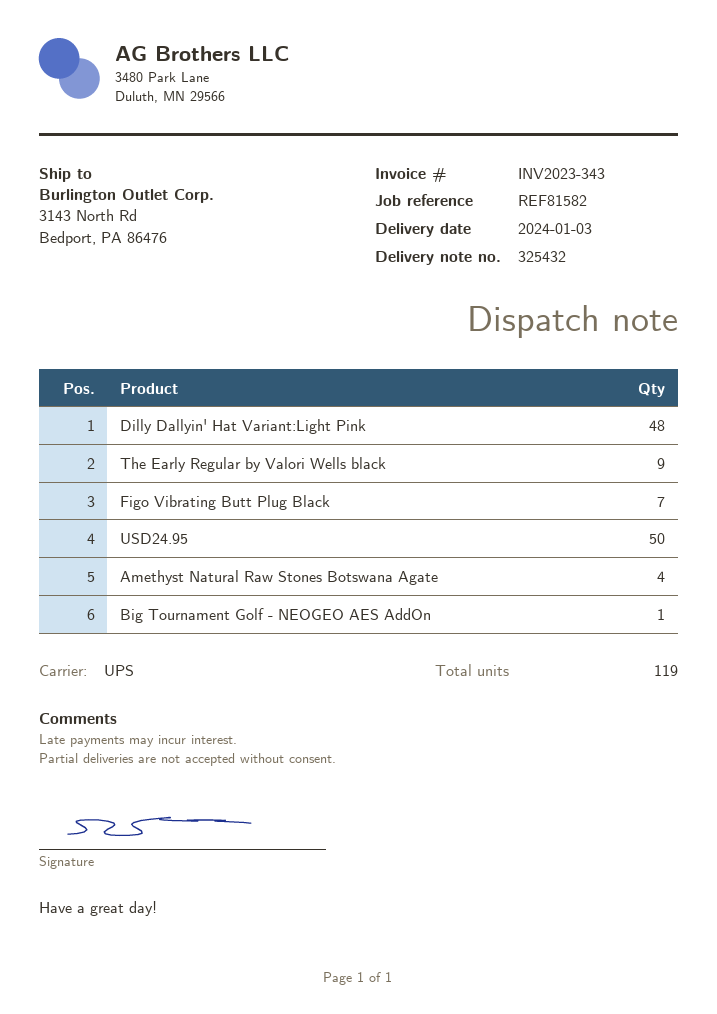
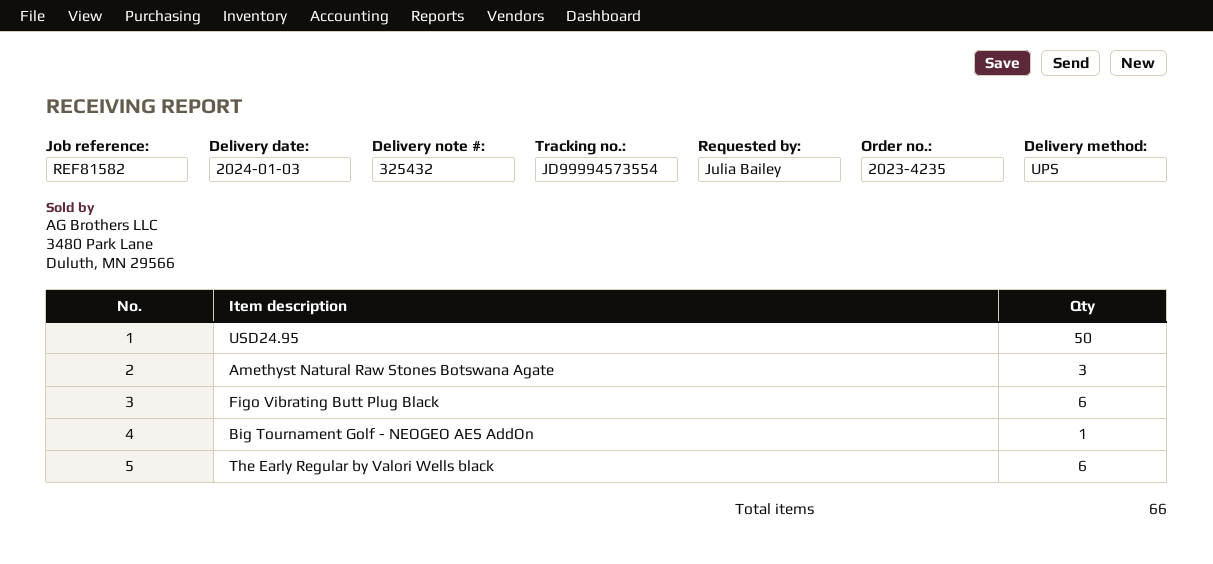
Dilly Dallyin' Hat Variant:Light Pink: 48 -> none
The Early Regular by Valori Wells black: 9 -> 6
Figo Vibrating Butt Plug Black: 7 -> 6
Amethyst Natural Raw Stones Botswana Agate: 4 -> 3
total quantity: 119 -> 66

